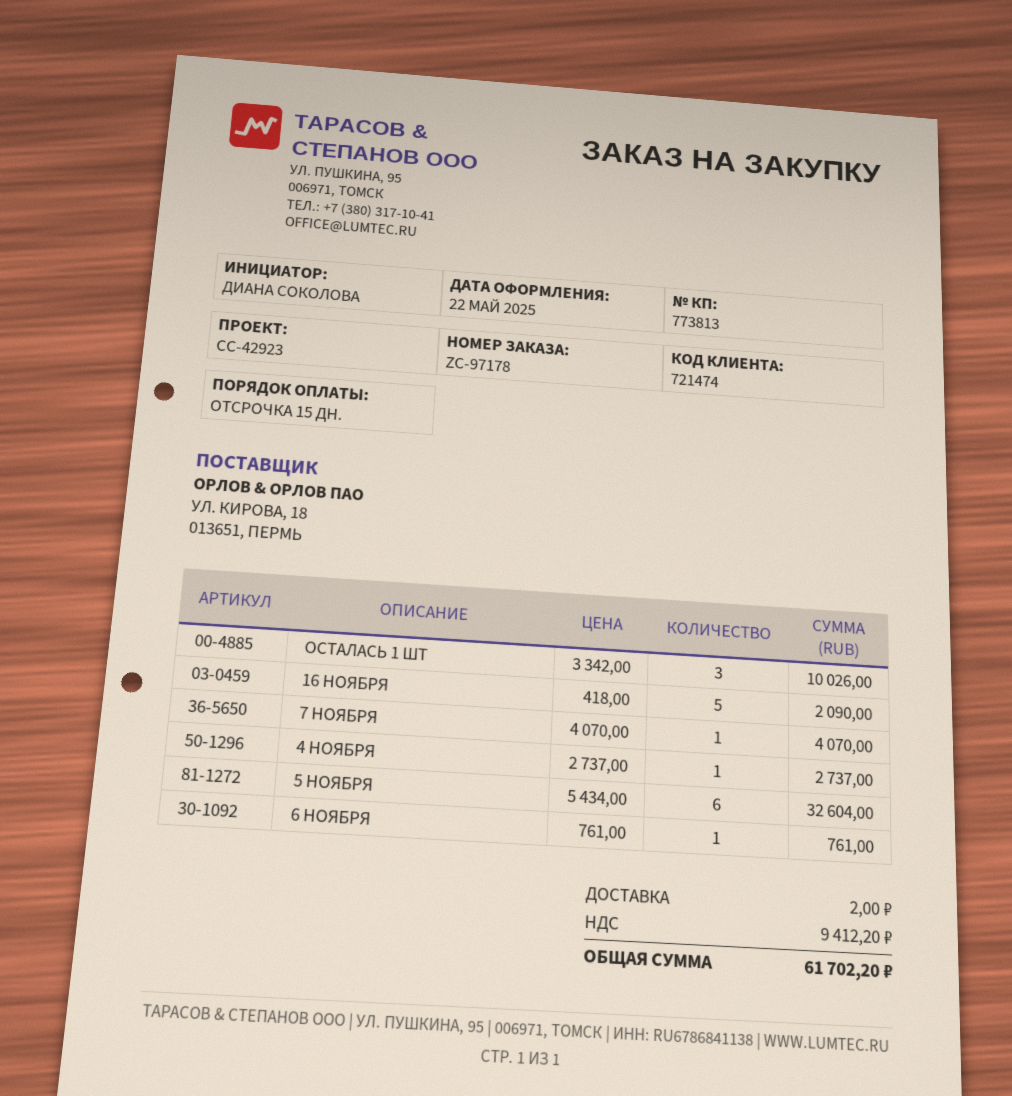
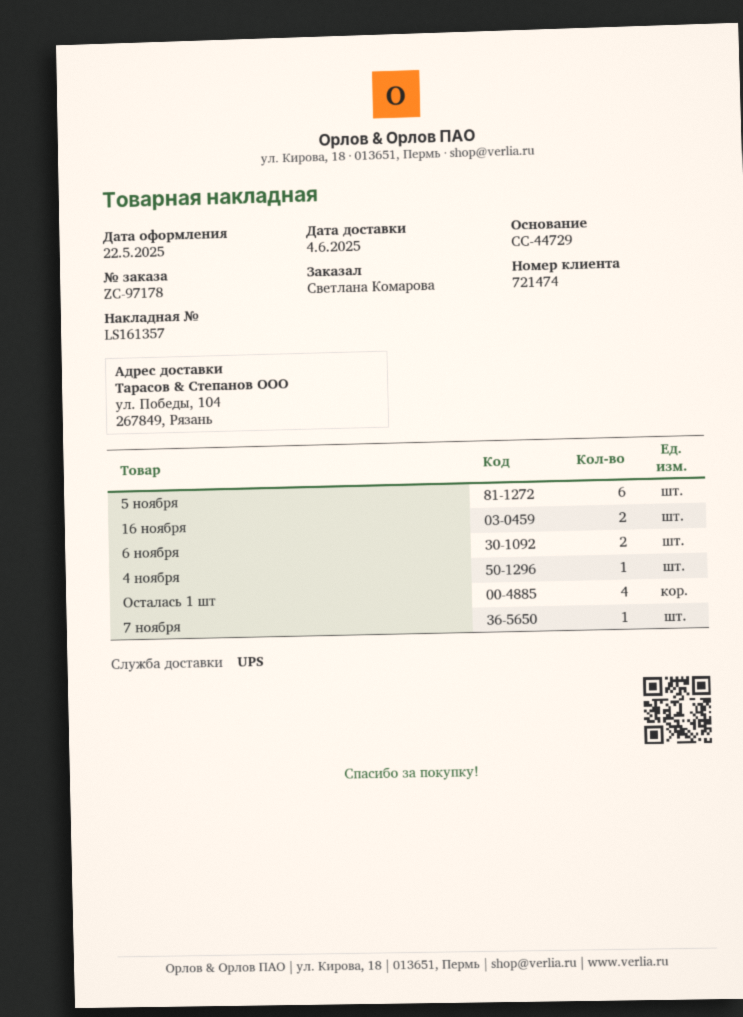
reference: CC-42923 -> CC-44729
ordered by: ДИАНА СОКОЛОВА -> Светлана Комарова
ОСТАЛАСЬ 1 ШТ: 3 -> 4
16 НОЯБРЯ: 5 -> 2
6 НОЯБРЯ: 1 -> 2

